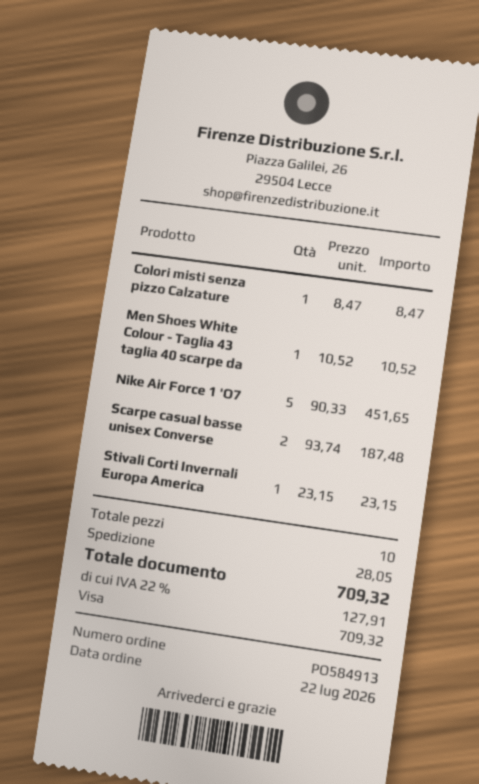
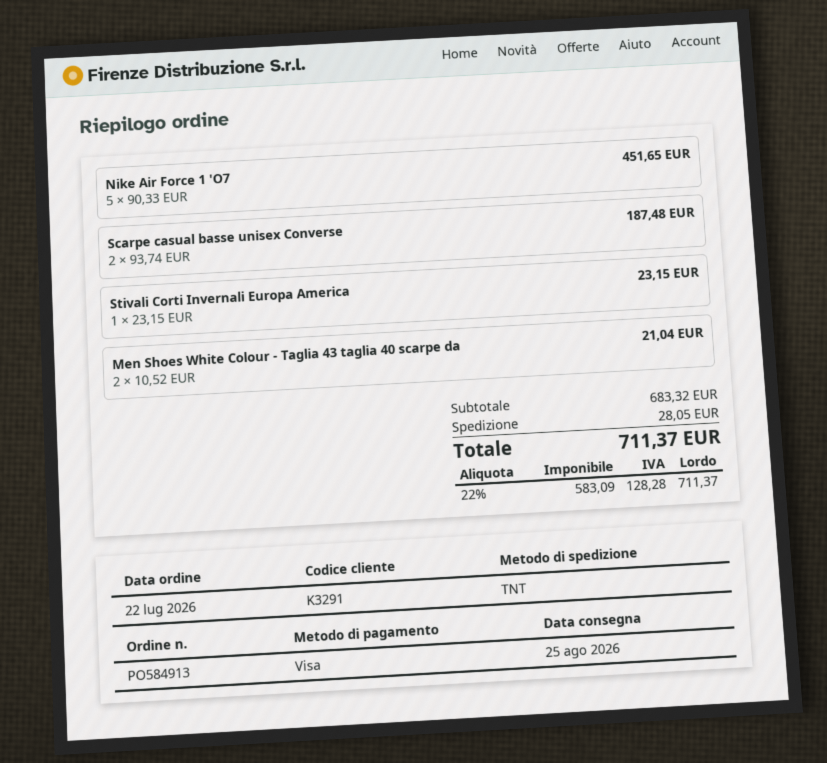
Colori misti senza pizzo Calzature: 1 x 8.47 = 8.47 -> none
Men Shoes White Colour - Taglia 43 taglia 40 scarpe da: 1 x 10.52 = 10.52 -> 2 x 10.52 = 21.04
tax: 22% = 127.91 -> 22% = 128.28
total: 709.32 -> 711.37

